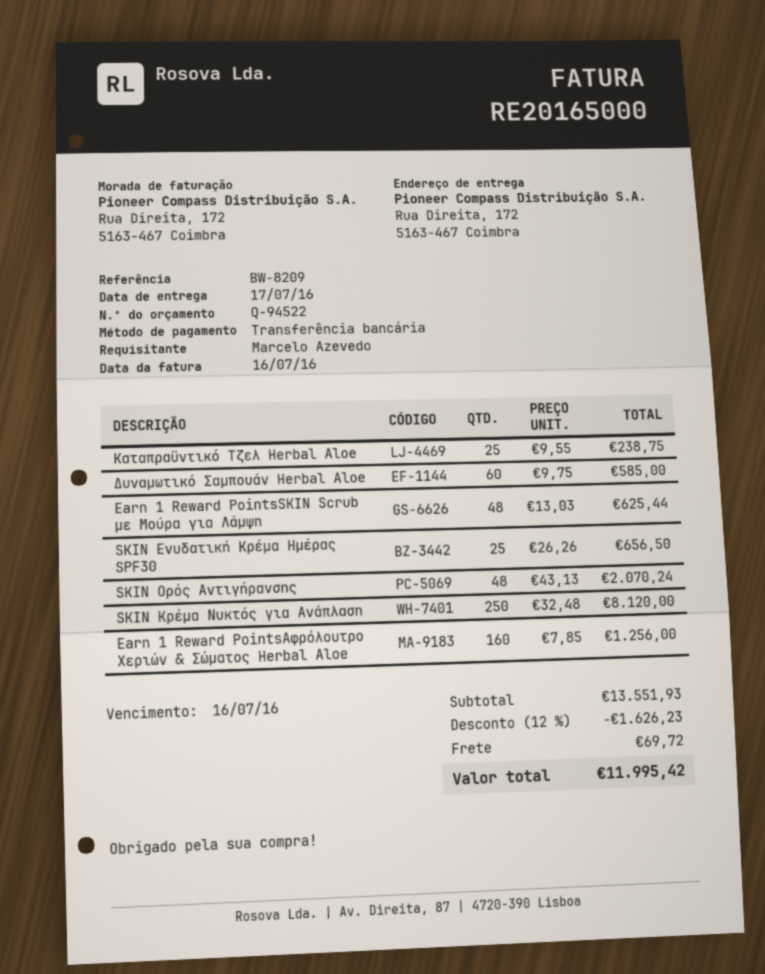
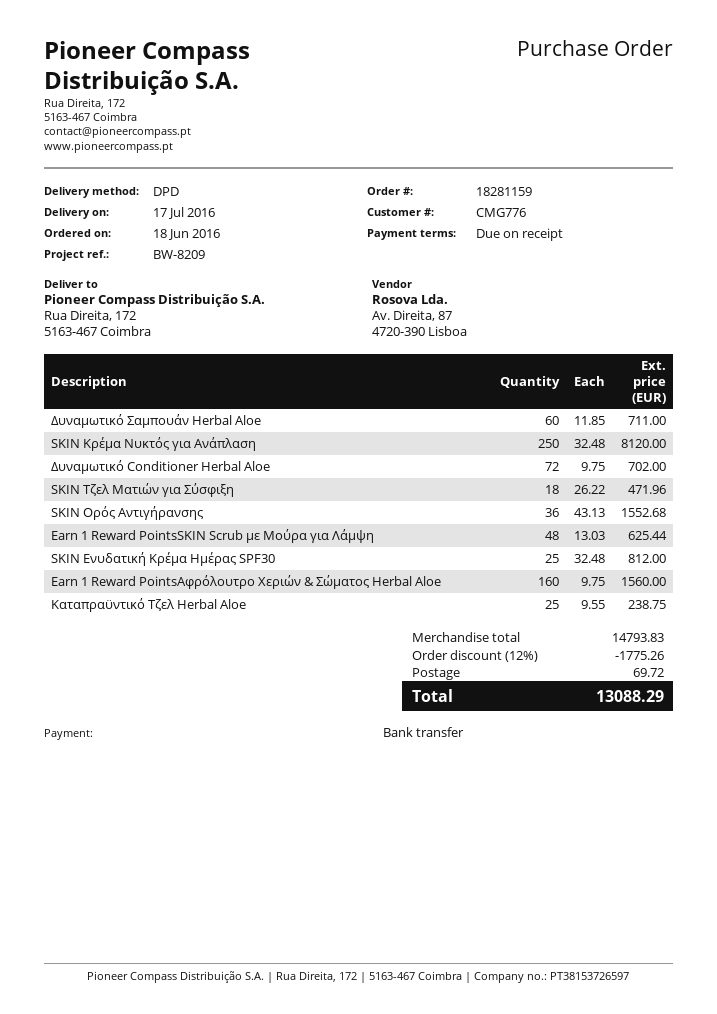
Δυναμωτικό Σαμπουάν Herbal Aloe: 60 x 9.75 = 585.00 -> 60 x 11.85 = 711.00
SKIN Ενυδατική Κρέμα Ημέρας SPF30: 25 x 26.26 = 656.50 -> 25 x 32.48 = 812.00
SKIN Ορός Αντιγήρανσης: 48 x 43.13 = 2070.24 -> 36 x 43.13 = 1552.68
Earn 1 Reward PointsΑφρόλουτρο Χεριών & Σώματος Herbal Aloe: 160 x 7.85 = 1256.00 -> 160 x 9.75 = 1560.00
Δυναμωτικό Conditioner Herbal Aloe: none -> 72 x 9.75 = 702.00
SKIN Τζελ Ματιών για Σύσφιξη: none -> 18 x 26.22 = 471.96
subtotal: 13551.93 -> 14793.83
discount: 12% = 1626.23 -> 12% = 1775.26
total: 11995.42 -> 13088.29

